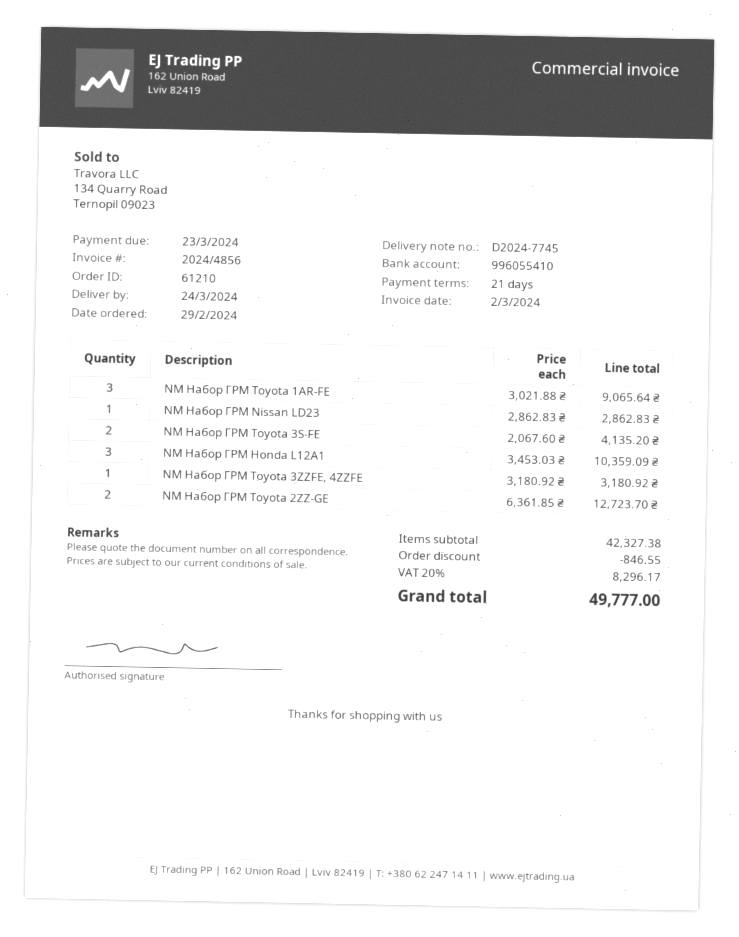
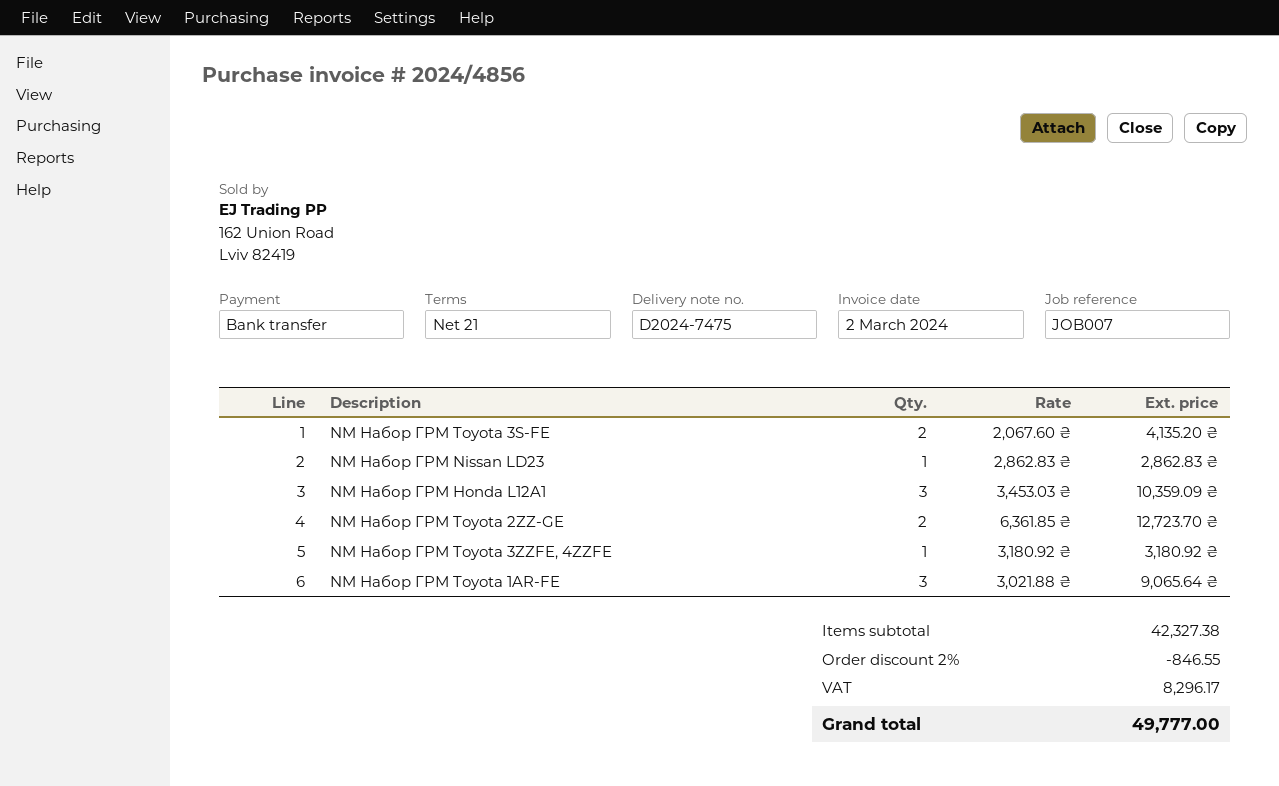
delivery note number: D2024-7745 -> D2024-7475

